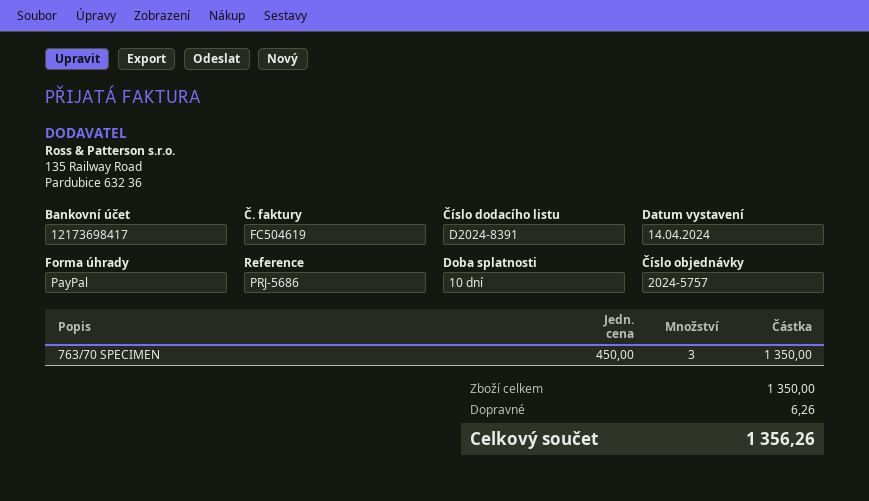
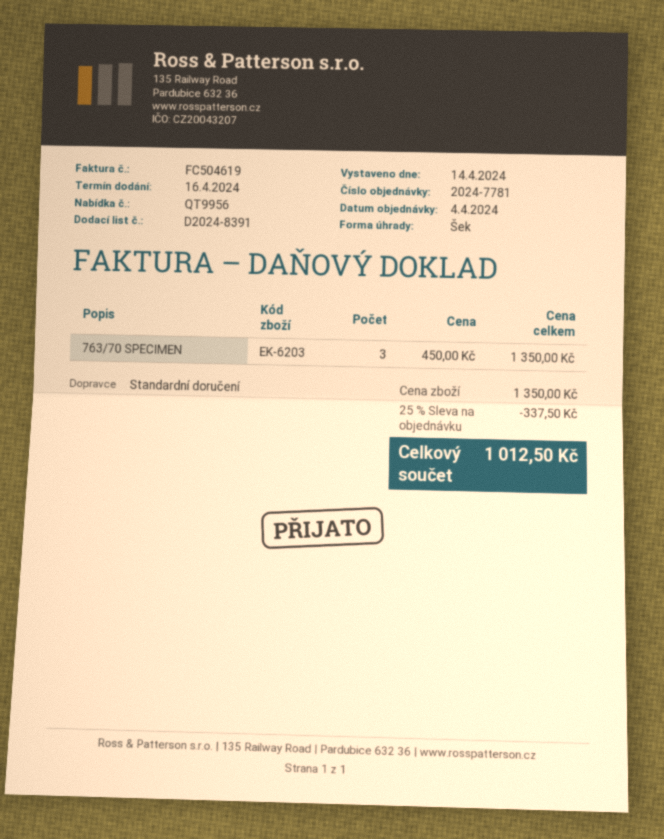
order number: 2024-5757 -> 2024-7781
payment method: PayPal -> cheque
discount: none -> 25% = 337.50
shipping: 6.26 -> none
total: 1356.26 -> 1012.50

